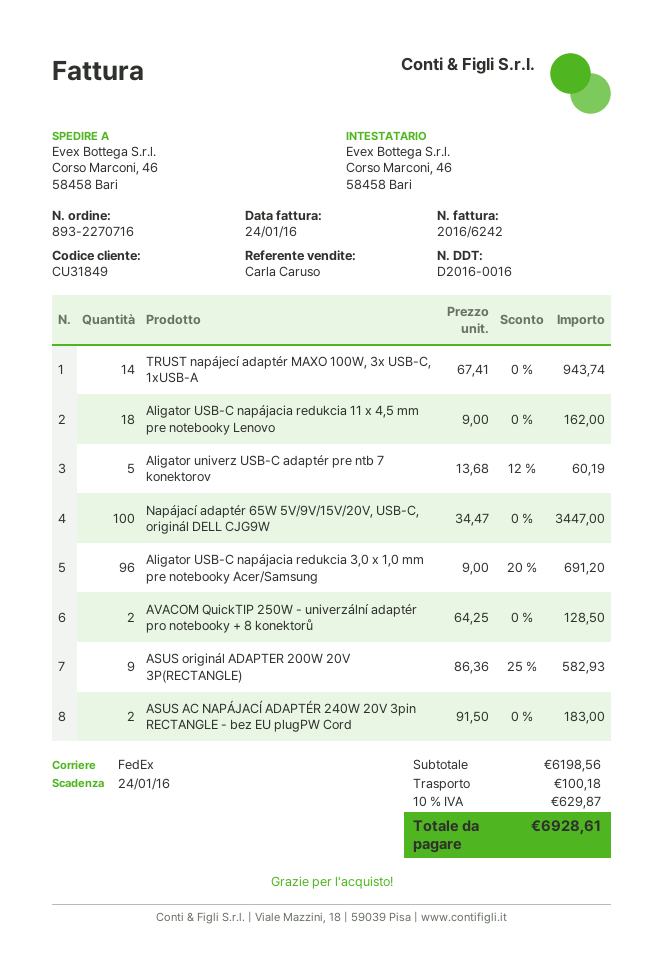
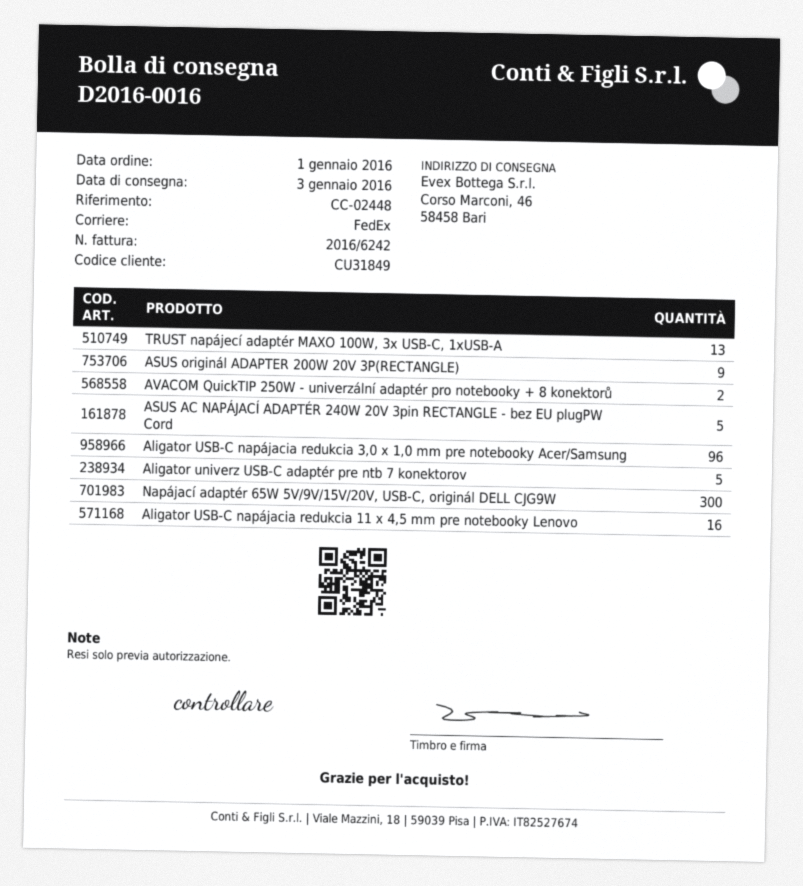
TRUST napájecí adaptér MAXO 100W, 3x USB-C, 1xUSB-A: 14 -> 13
Aligator USB-C napájacia redukcia 11 x 4,5 mm pre notebooky Lenovo: 18 -> 16
Napájací adaptér 65W 5V/9V/15V/20V, USB-C, originál DELL CJG9W: 100 -> 300
ASUS AC NAPÁJACÍ ADAPTÉR 240W 20V 3pin RECTANGLE - bez EU plugPW Cord: 2 -> 5

